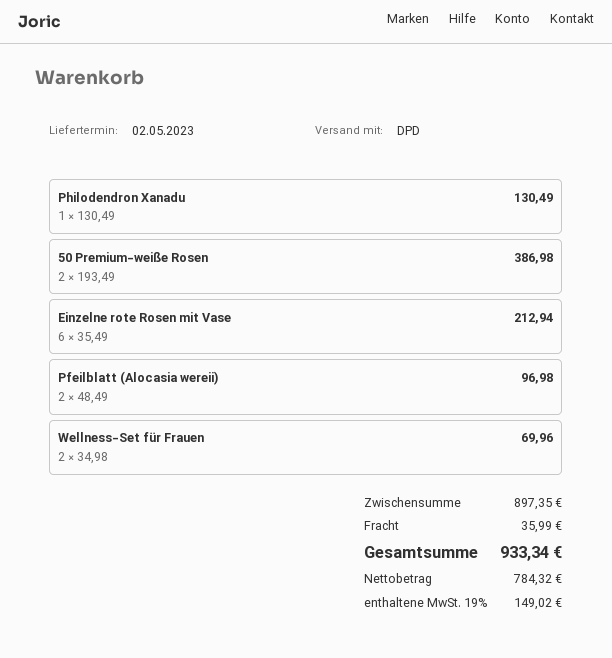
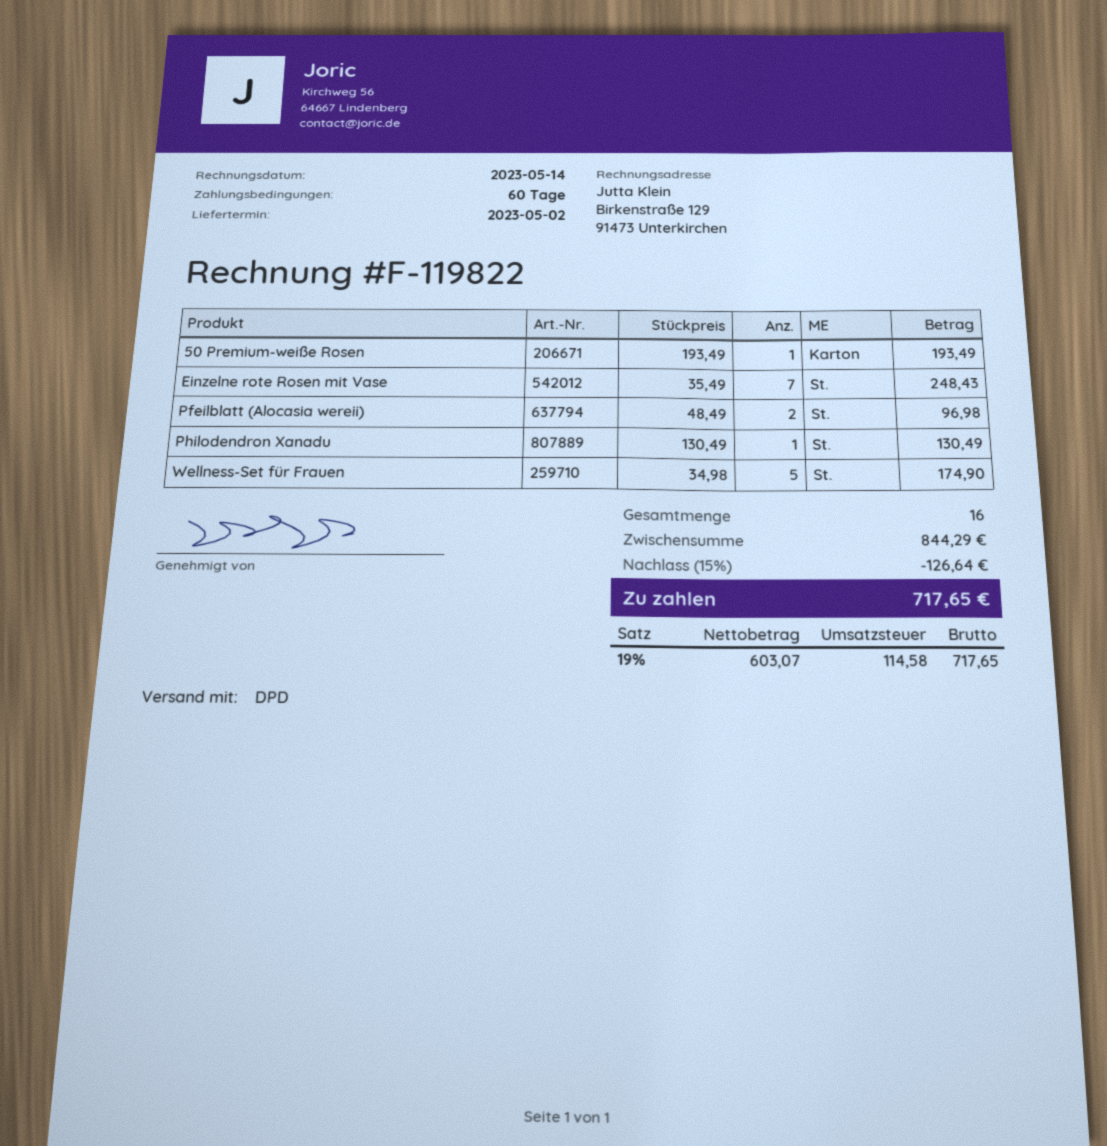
50 Premium-weiße Rosen: 2 x 193.49 = 386.98 -> 1 x 193.49 = 193.49
Einzelne rote Rosen mit Vase: 6 x 35.49 = 212.94 -> 7 x 35.49 = 248.43
Wellness-Set für Frauen: 2 x 34.98 = 69.96 -> 5 x 34.98 = 174.90
subtotal: 897.35 -> 844.29
discount: none -> 15% = 126.64
shipping: 35.99 -> none
net: 784.32 -> 603.07
tax: 19% = 149.02 -> 19% = 114.58
total: 933.34 -> 717.65

